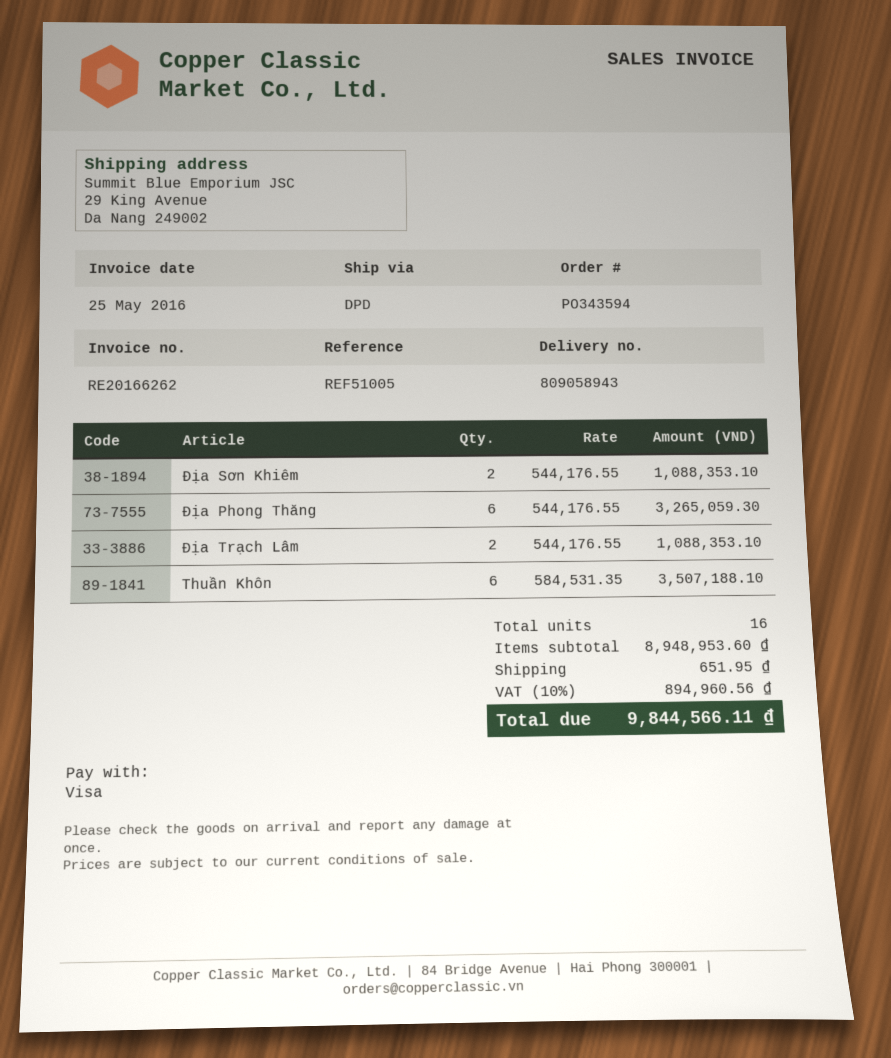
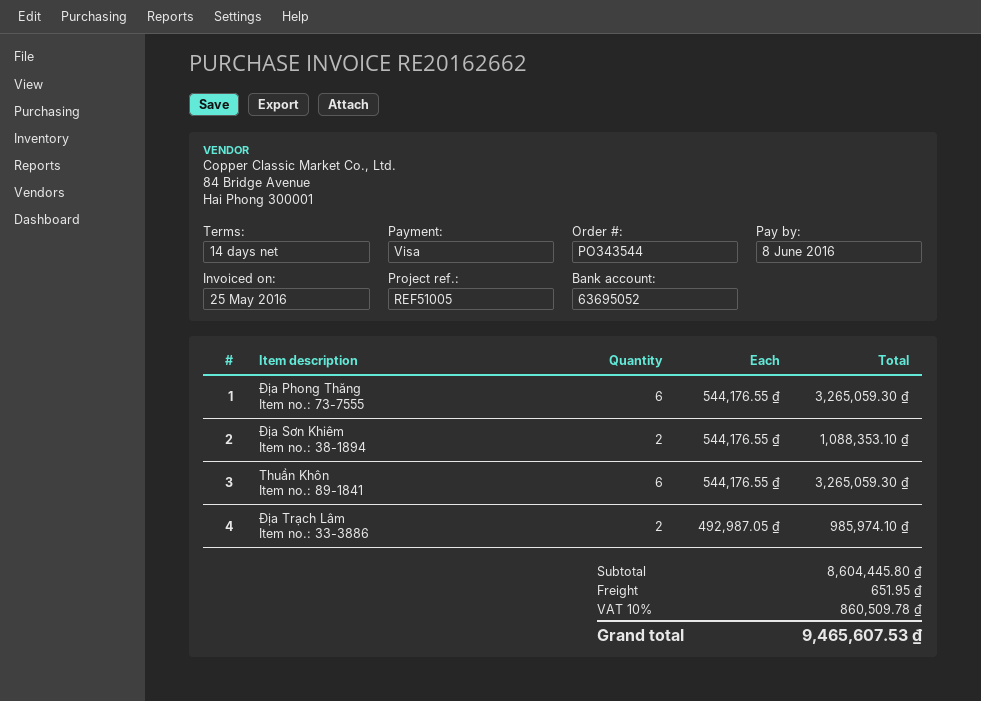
order number: PO343594 -> PO343544
invoice number: RE20166262 -> RE20162662
Địa Trạch Lâm: 2 x 544176.55 = 1088353.10 -> 2 x 492987.05 = 985974.10
Thuần Khôn: 6 x 584531.35 = 3507188.10 -> 6 x 544176.55 = 3265059.30
subtotal: 8948953.60 -> 8604445.80
tax: 10% = 894960.56 -> 10% = 860509.78
total: 9844566.11 -> 9465607.53

